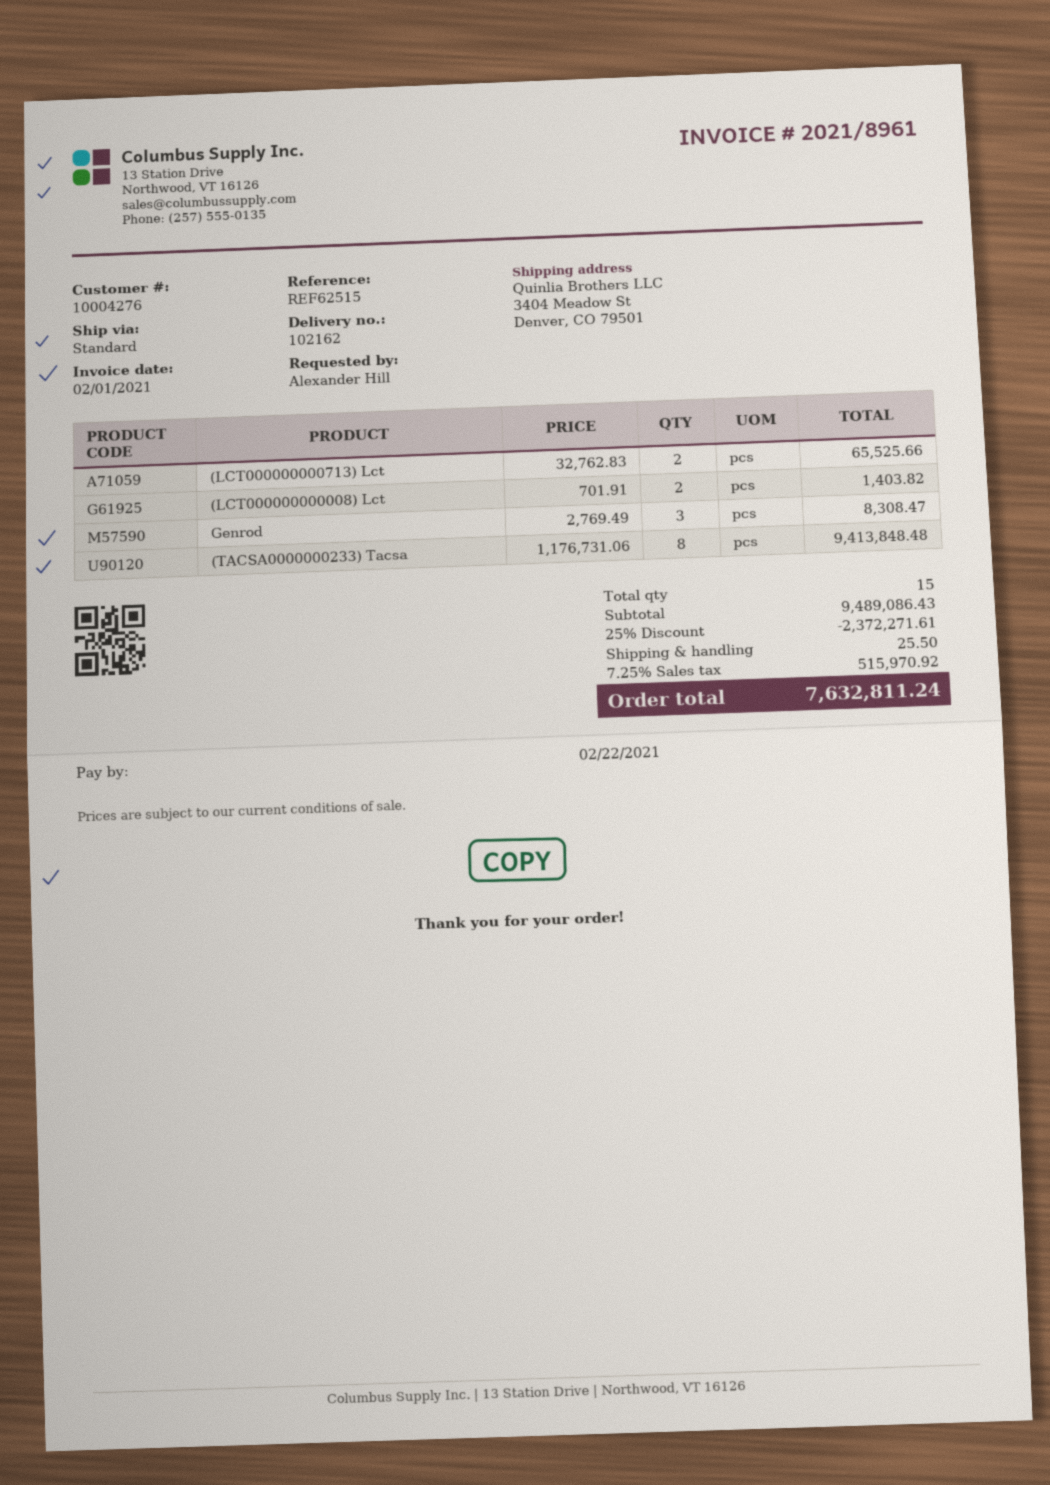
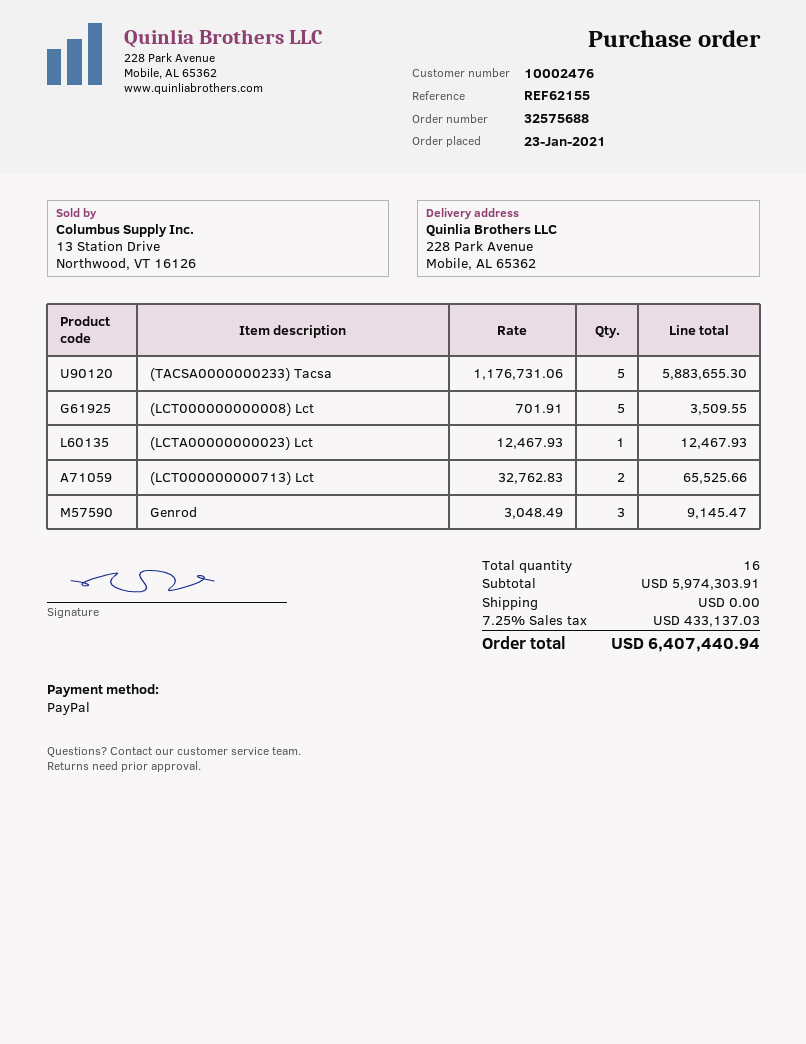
customer number: 10004276 -> 10002476
reference: REF62515 -> REF62155
ship to: 3404 Meadow St, Denver, CO 79501 -> 228 Park Avenue, Mobile, AL 65362
(LCT000000000008) Lct: 2 x 701.91 = 1403.82 -> 5 x 701.91 = 3509.55
Genrod: 3 x 2769.49 = 8308.47 -> 3 x 3048.49 = 9145.47
(TACSA0000000233) Tacsa: 8 x 1176731.06 = 9413848.48 -> 5 x 1176731.06 = 5883655.30
(LCTA00000000023) Lct: none -> 1 x 12467.93 = 12467.93
total quantity: 15 -> 16
subtotal: 9489086.43 -> 5974303.91
discount: 25% = 2372271.61 -> none
shipping: 25.50 -> 0.00
tax: 7.25% = 515970.92 -> 7.25% = 433137.03
total: 7632811.24 -> 6407440.94

